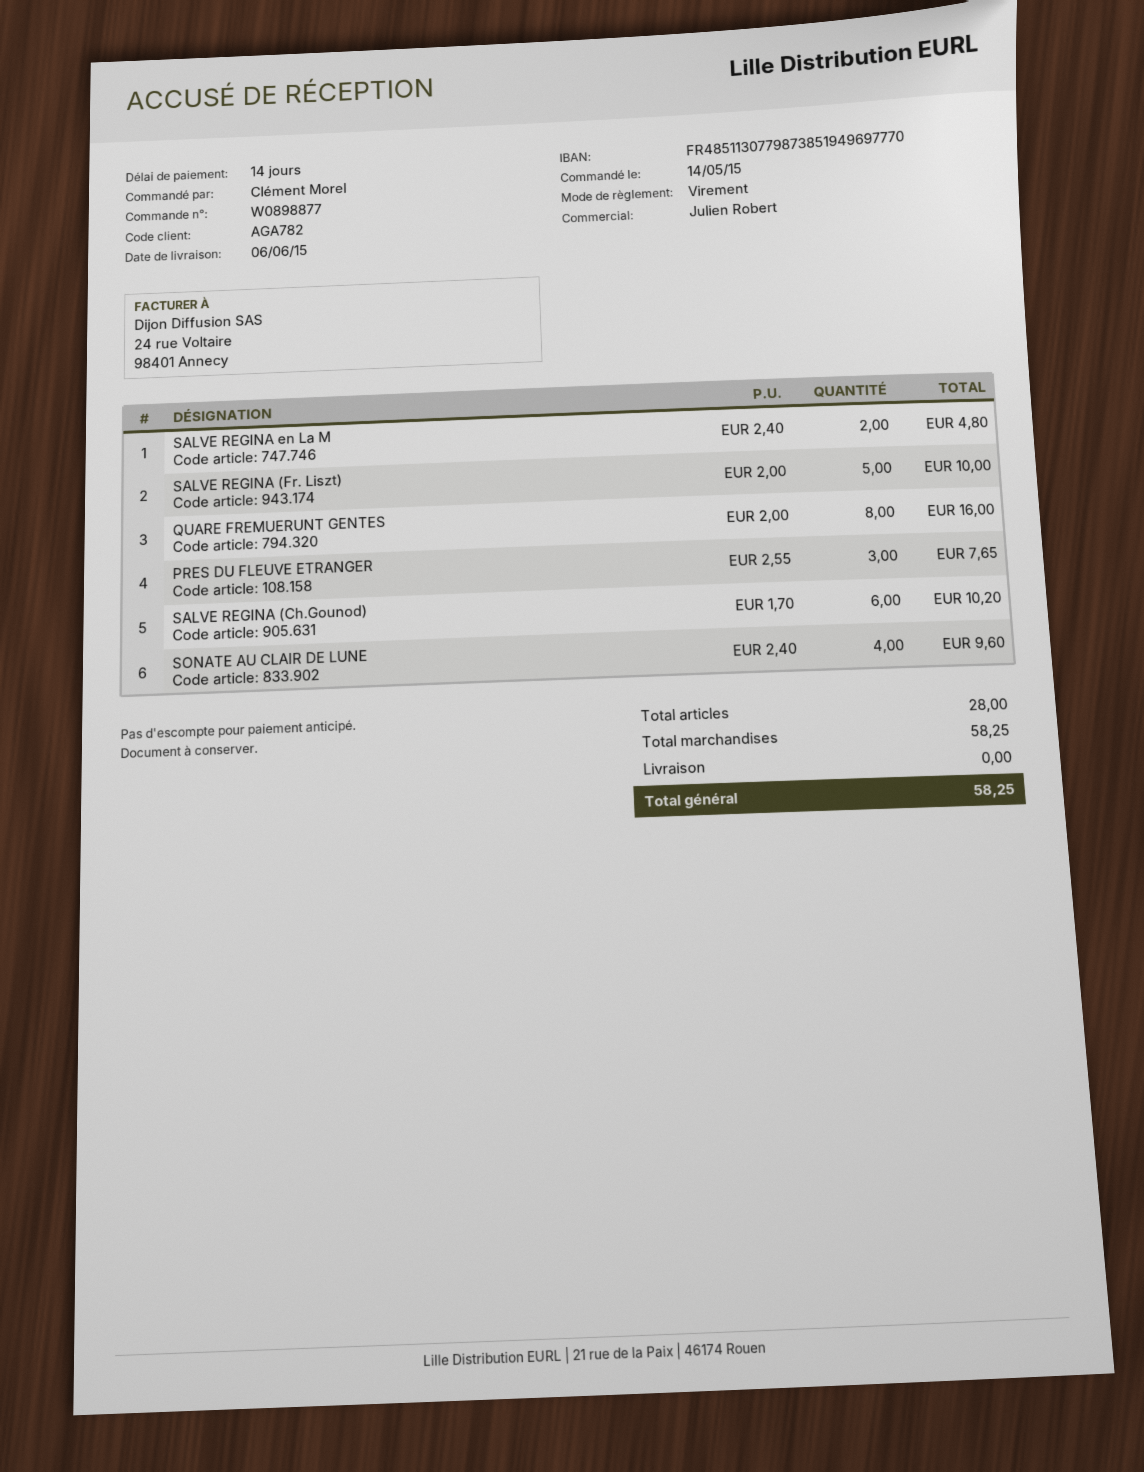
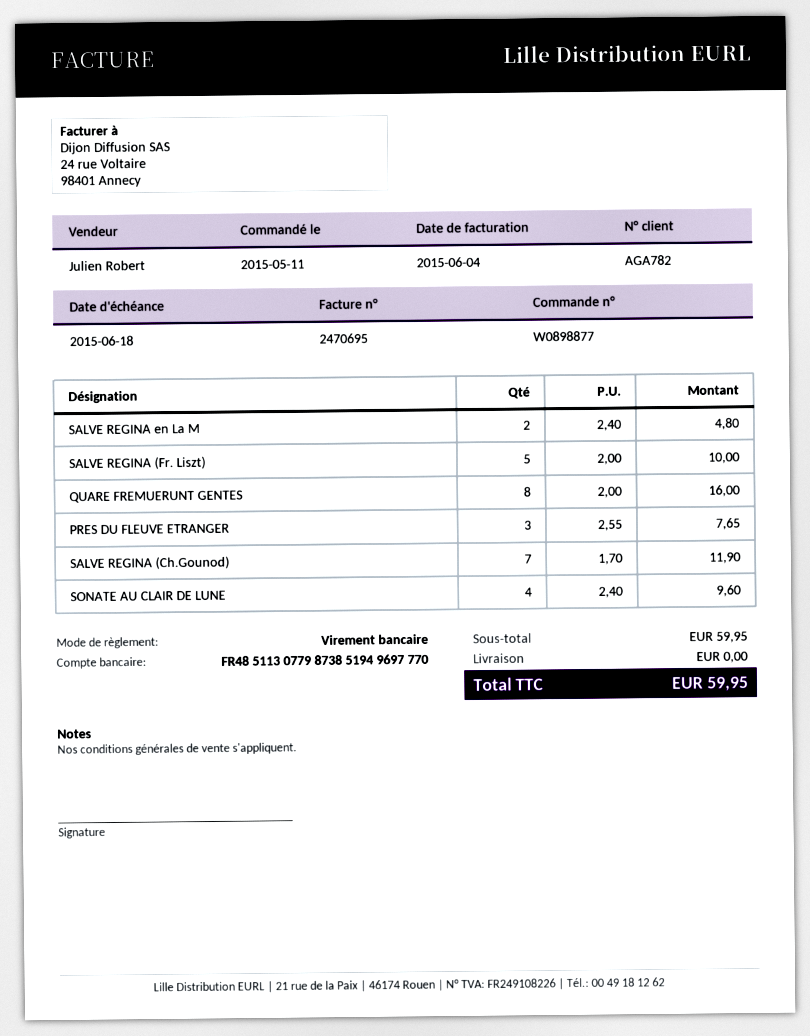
order date: 2015-05-14 -> 2015-05-11
SALVE REGINA (Ch.Gounod): 6 x 1.70 = 10.20 -> 7 x 1.70 = 11.90
subtotal: 58.25 -> 59.95
total: 58.25 -> 59.95

